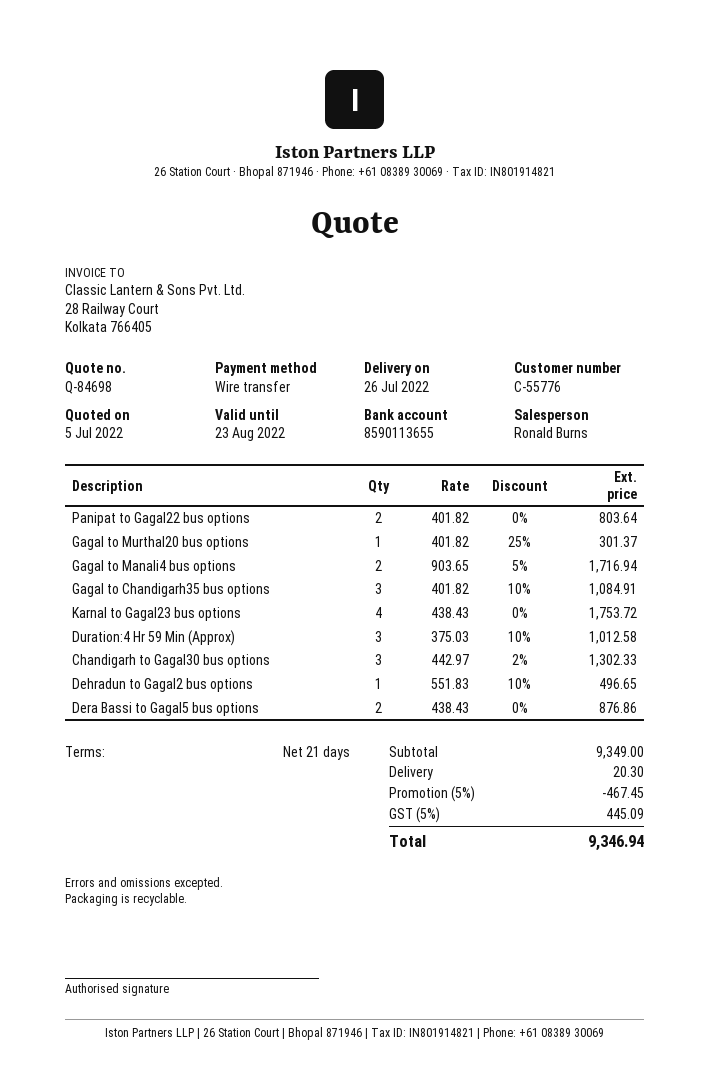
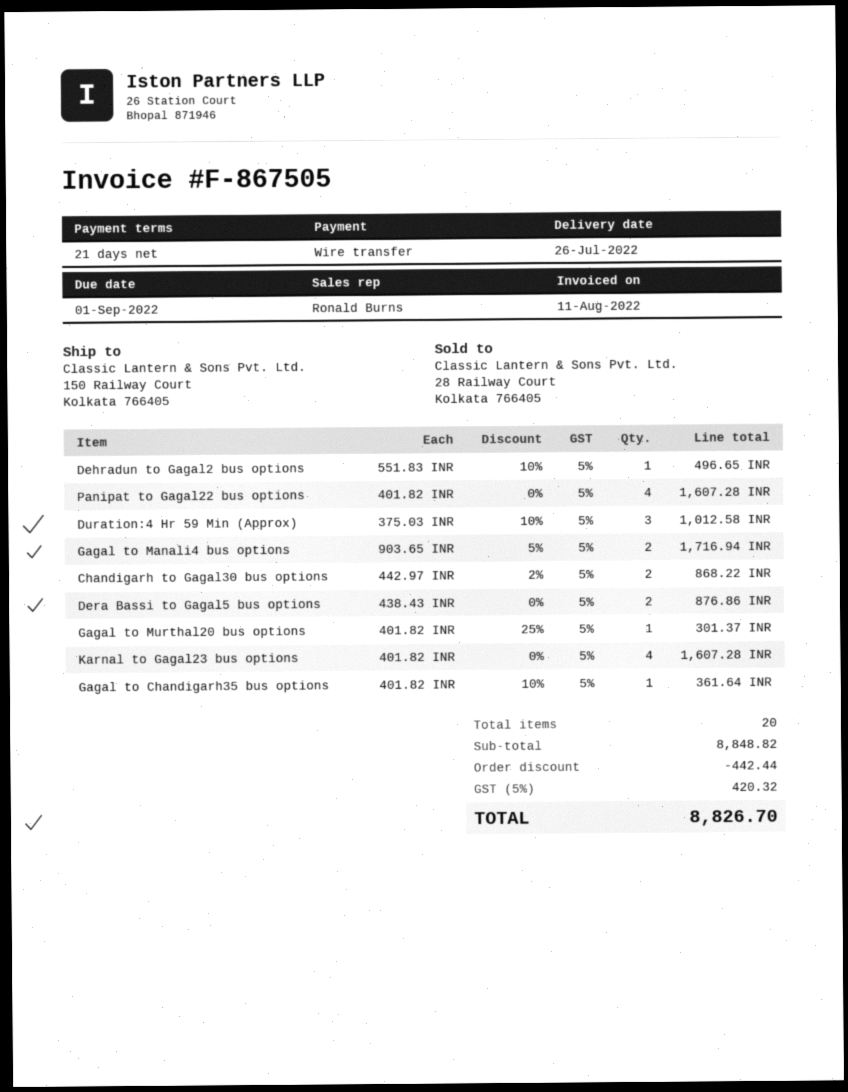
Panipat to Gagal22 bus options: 2 x 401.82 = 803.64 -> 4 x 401.82 = 1607.28
Gagal to Chandigarh35 bus options: 3 x 401.82 - 10% = 1084.91 -> 1 x 401.82 - 10% = 361.64
Karnal to Gagal23 bus options: 4 x 438.43 = 1753.72 -> 4 x 401.82 = 1607.28
Chandigarh to Gagal30 bus options: 3 x 442.97 - 2% = 1302.33 -> 2 x 442.97 - 2% = 868.22
subtotal: 9349.00 -> 8848.82
discount: 467.45 -> 442.44
shipping: 20.30 -> none
tax: 5% = 445.09 -> 5% = 420.32
total: 9346.94 -> 8826.70

